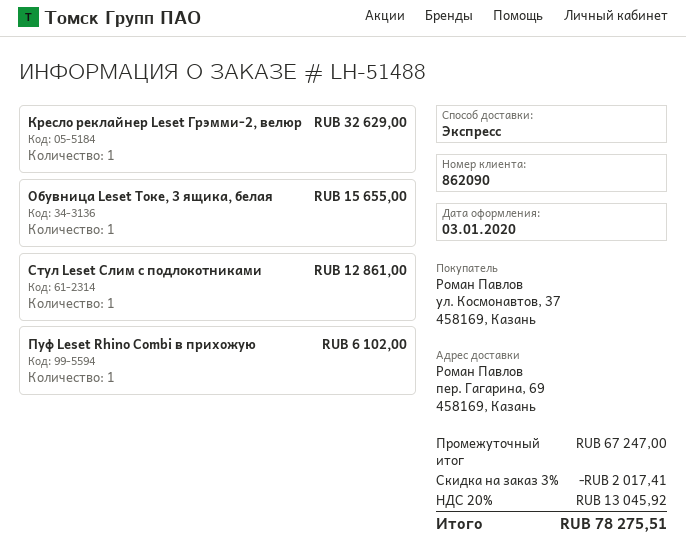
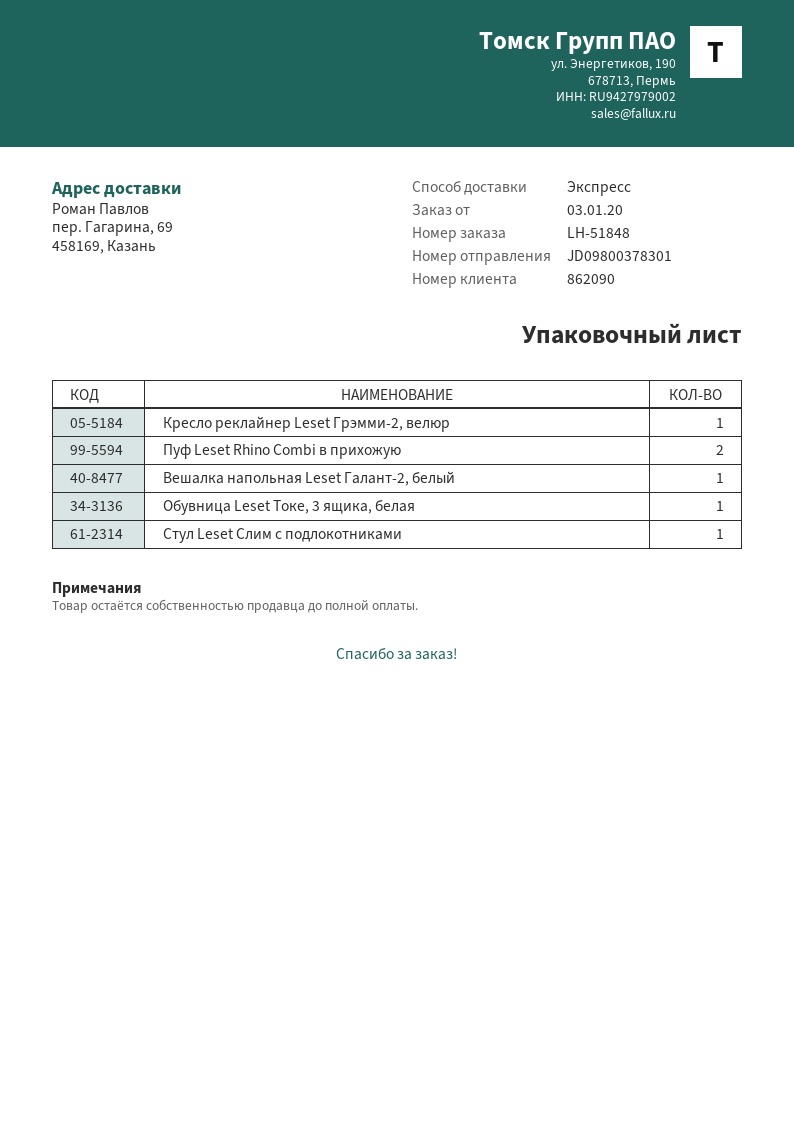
order number: LH-51488 -> LH-51848
Пуф Leset Rhino Combi в прихожую: 1 -> 2
Вешалка напольная Leset Галант-2, белый: none -> 1

